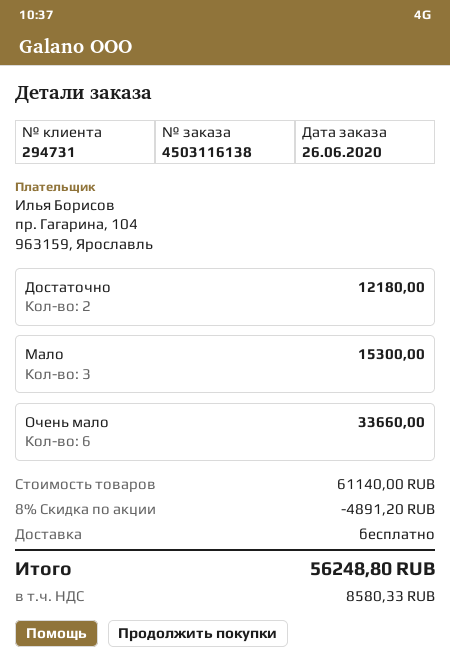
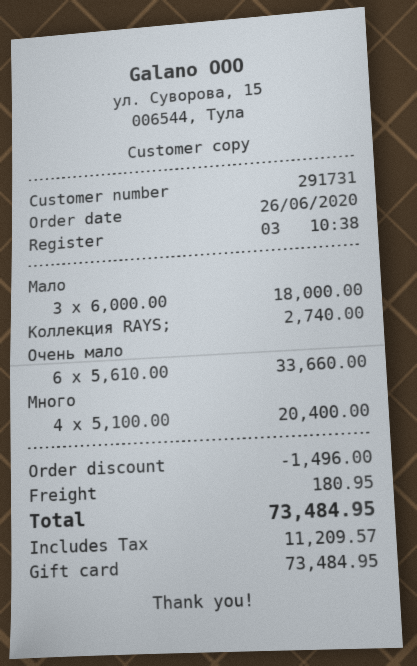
customer number: 294731 -> 291731
Достаточно: 2 for 12180.00 -> none
Мало: 3 for 15300.00 -> 3 for 18000.00
Коллекция RAYS;: none -> 1 for 2740.00
Много: none -> 4 for 20400.00
discount: 4891.20 -> 1496.00
shipping: 0.00 -> 180.95
tax: 8580.33 -> 11209.57
total: 56248.80 -> 73484.95

